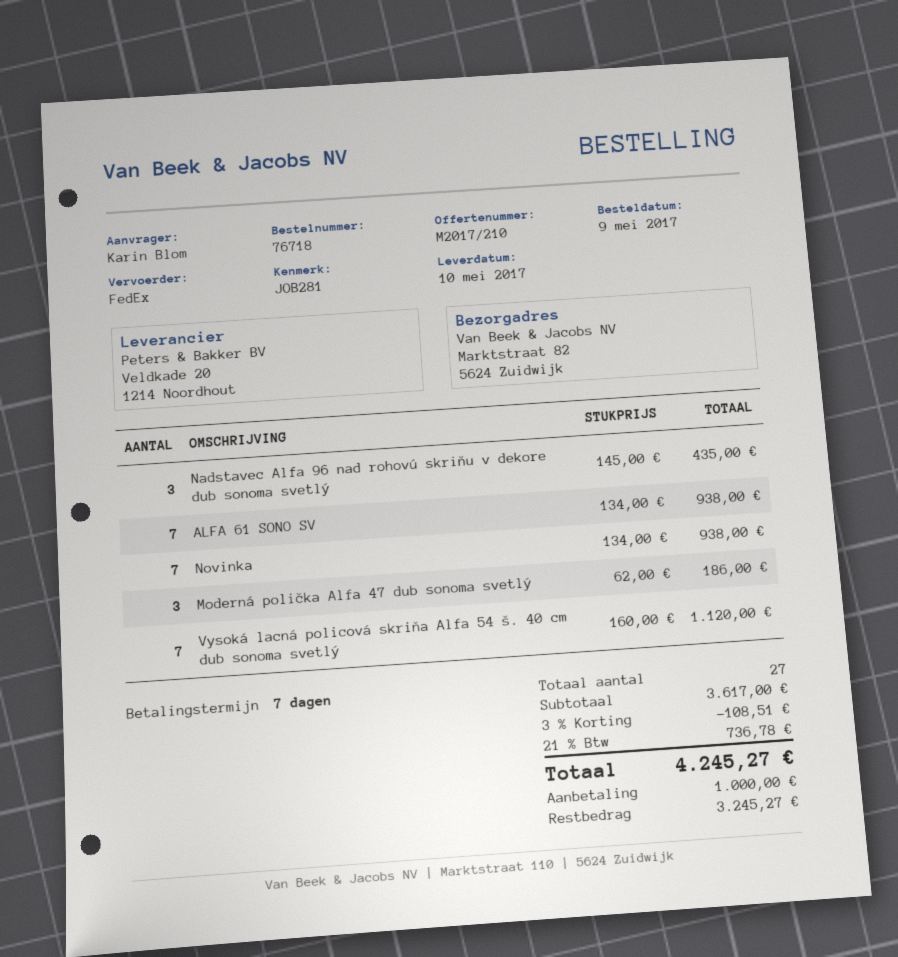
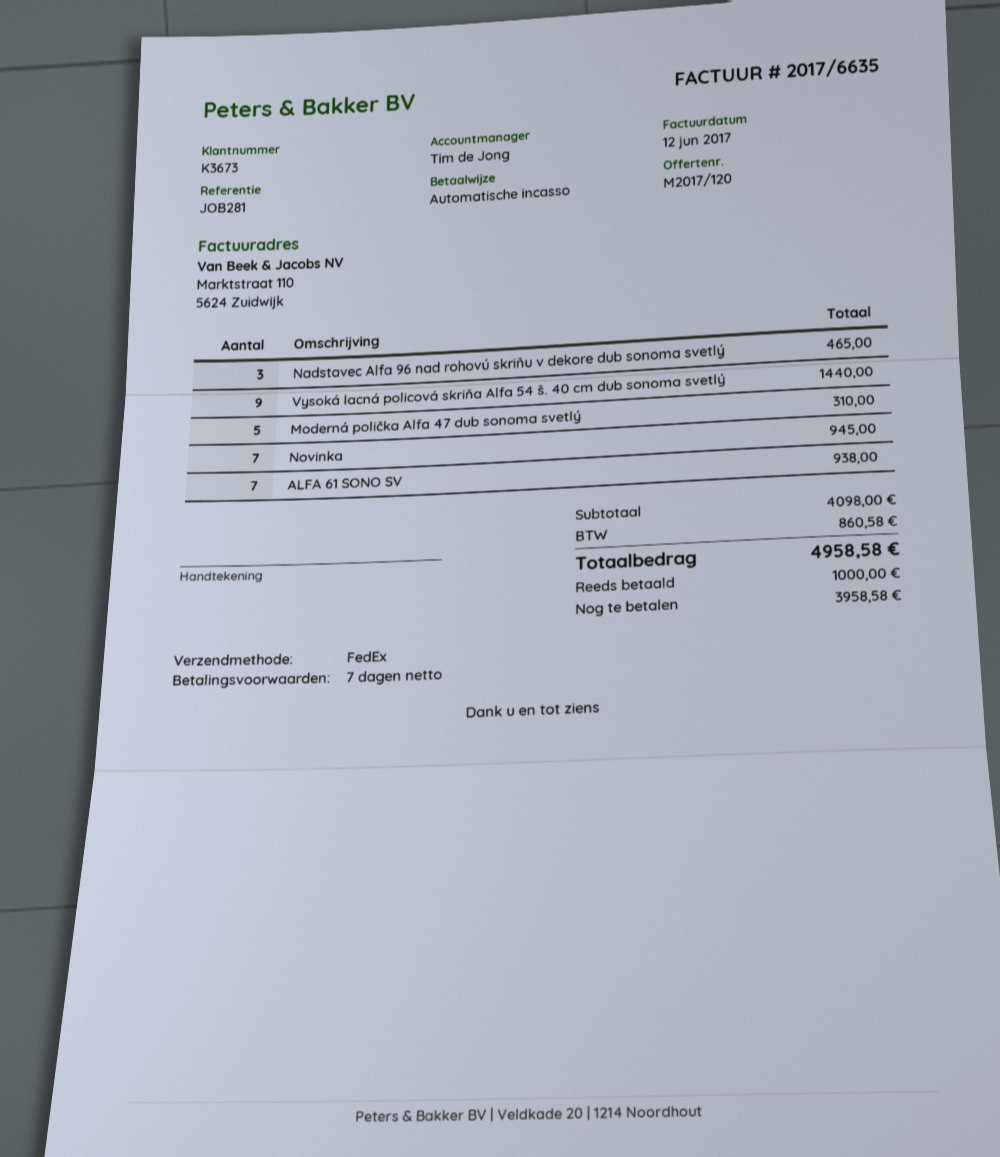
quote number: M2017/210 -> M2017/120
Nadstavec Alfa 96 nad rohovú skriňu v dekore dub sonoma svetlý: 3 for 435.00 -> 3 for 465.00
Novinka: 7 for 938.00 -> 7 for 945.00
Moderná polička Alfa 47 dub sonoma svetlý: 3 for 186.00 -> 5 for 310.00
Vysoká lacná policová skriňa Alfa 54 š. 40 cm dub sonoma svetlý: 7 for 1120.00 -> 9 for 1440.00
subtotal: 3617.00 -> 4098.00
discount: 3% = 108.51 -> none
tax: 736.78 -> 860.58
total: 4245.27 -> 4958.58
balance: 3245.27 -> 3958.58

